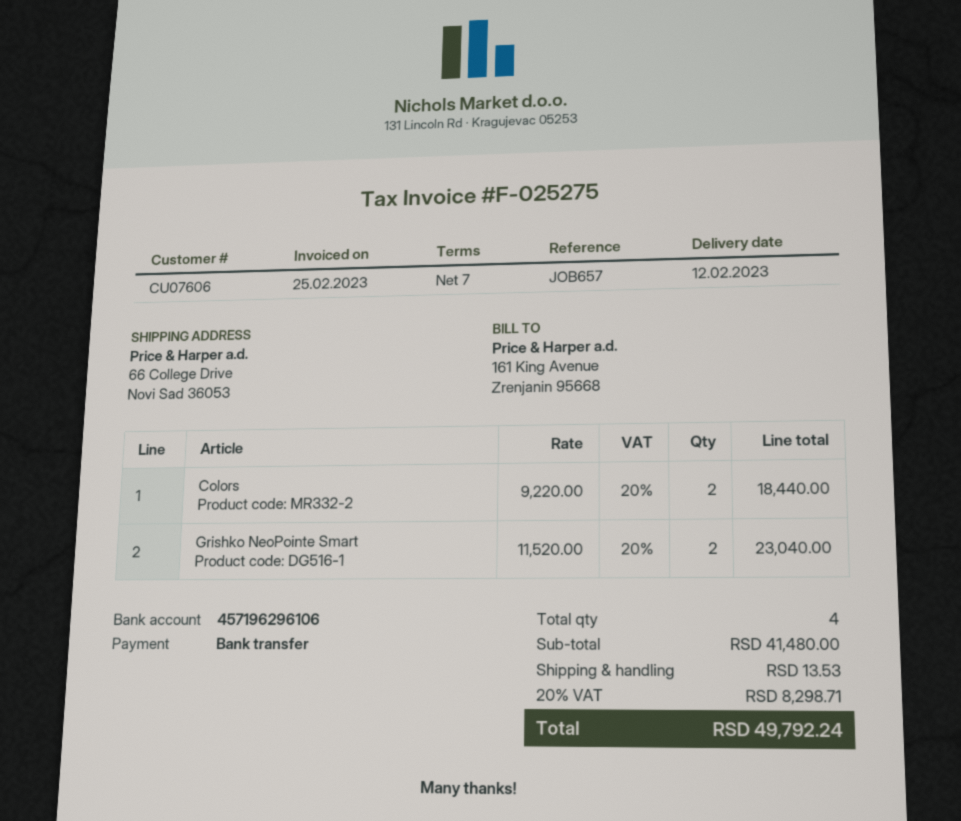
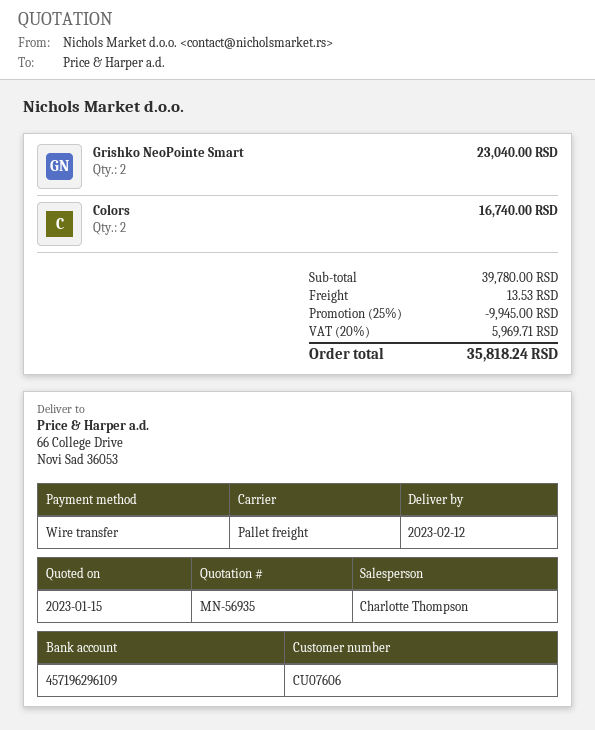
bank account: 457196296106 -> 457196296109
Colors: 2 for 18440.00 -> 2 for 16740.00
subtotal: 41480.00 -> 39780.00
discount: none -> 25% = 9945.00
tax: 20% = 8298.71 -> 20% = 5969.71
total: 49792.24 -> 35818.24

